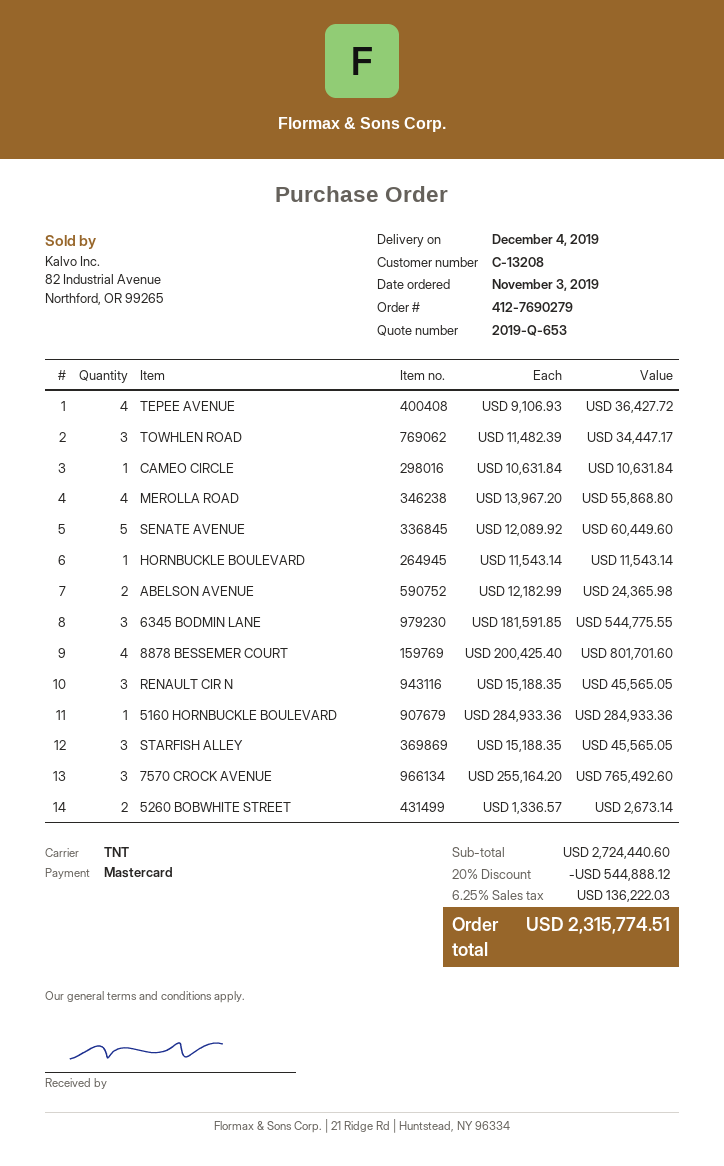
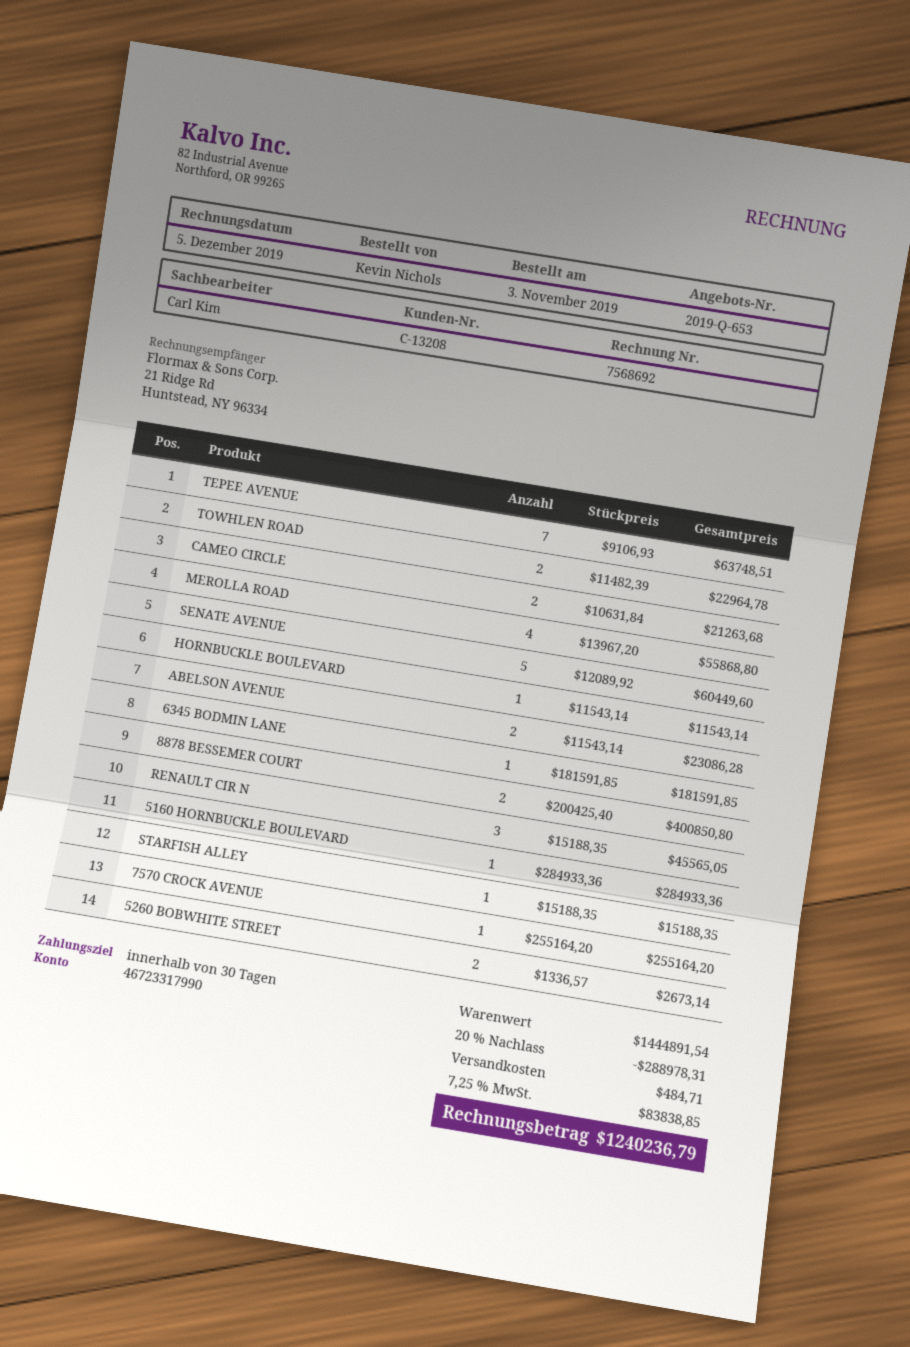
TEPEE AVENUE: 4 x 9106.93 = 36427.72 -> 7 x 9106.93 = 63748.51
TOWHLEN ROAD: 3 x 11482.39 = 34447.17 -> 2 x 11482.39 = 22964.78
CAMEO CIRCLE: 1 x 10631.84 = 10631.84 -> 2 x 10631.84 = 21263.68
ABELSON AVENUE: 2 x 12182.99 = 24365.98 -> 2 x 11543.14 = 23086.28
6345 BODMIN LANE: 3 x 181591.85 = 544775.55 -> 1 x 181591.85 = 181591.85
8878 BESSEMER COURT: 4 x 200425.40 = 801701.60 -> 2 x 200425.40 = 400850.80
STARFISH ALLEY: 3 x 15188.35 = 45565.05 -> 1 x 15188.35 = 15188.35
7570 CROCK AVENUE: 3 x 255164.20 = 765492.60 -> 1 x 255164.20 = 255164.20
subtotal: 2724440.60 -> 1444891.54
discount: 20% = 544888.12 -> 20% = 288978.31
shipping: none -> 484.71
tax: 6.25% = 136222.03 -> 7.25% = 83838.85
total: 2315774.51 -> 1240236.79

